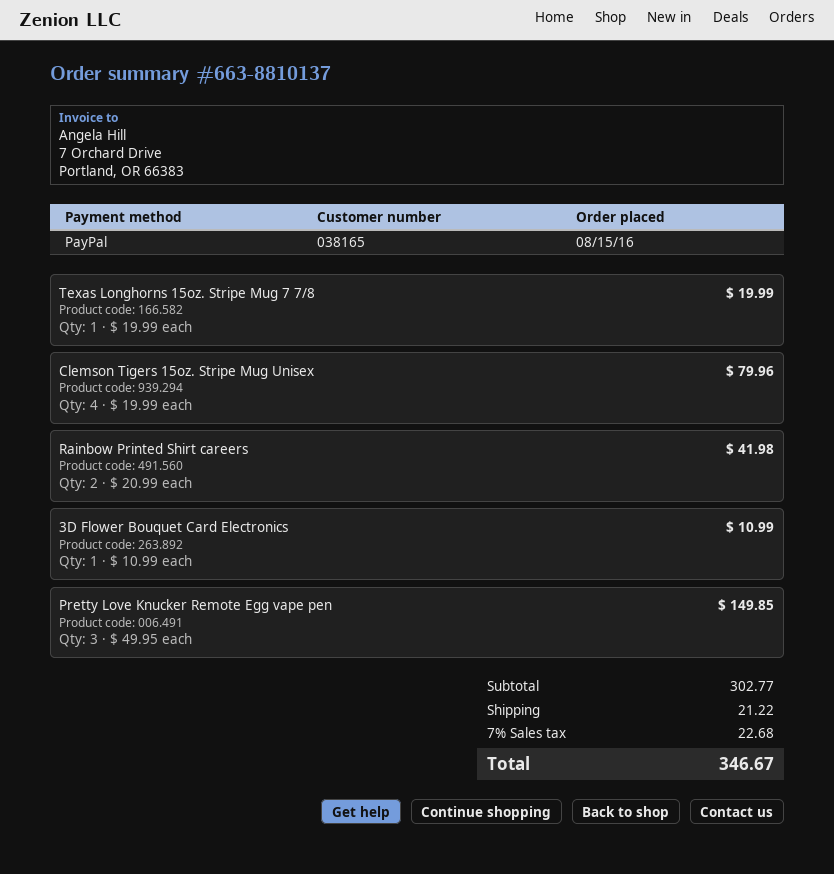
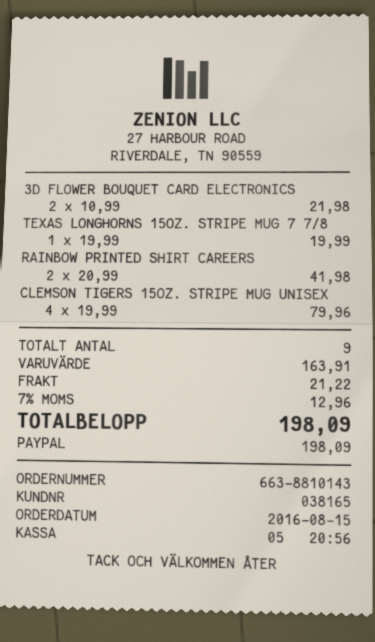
order number: 663-8810137 -> 663-8810143
3D Flower Bouquet Card Electronics: 1 x 10.99 = 10.99 -> 2 x 10.99 = 21.98
Pretty Love Knucker Remote Egg vape pen: 3 x 49.95 = 149.85 -> none
subtotal: 302.77 -> 163.91
tax: 7% = 22.68 -> 7% = 12.96
total: 346.67 -> 198.09

